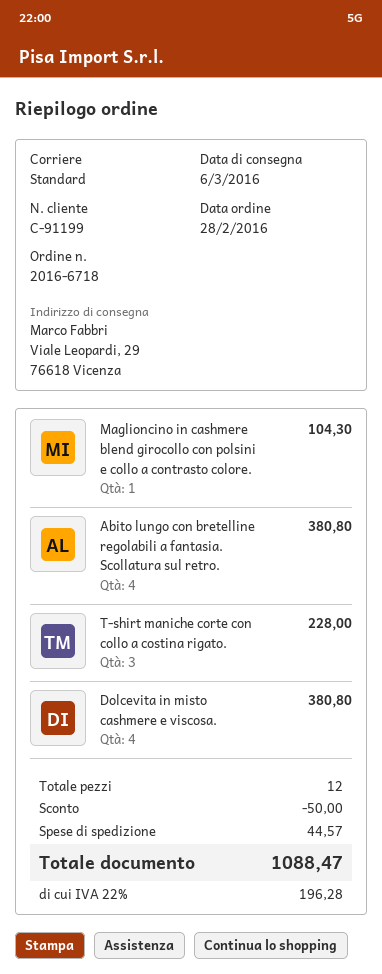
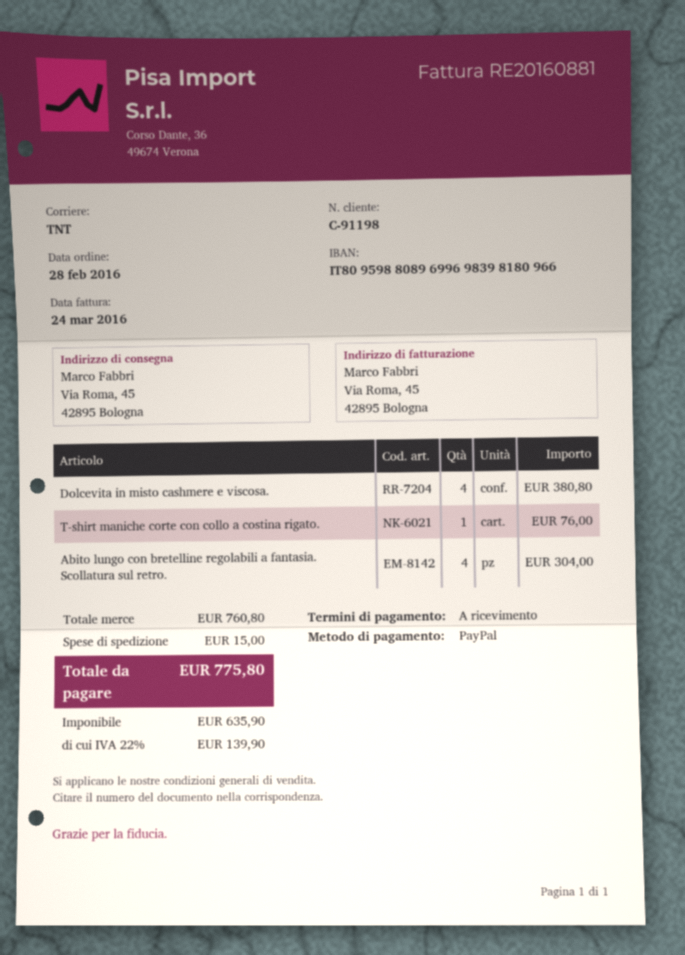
customer number: C-91199 -> C-91198
shipping method: standard -> TNT
ship to: Viale Leopardi, 29, 76618 Vicenza -> Via Roma, 45, 42895 Bologna
Maglioncino in cashmere blend girocollo con polsini e collo a contrasto colore.: 1 for 104.30 -> none
Abito lungo con bretelline regolabili a fantasia. Scollatura sul retro.: 4 for 380.80 -> 4 for 304.00
T-shirt maniche corte con collo a costina rigato.: 3 for 228.00 -> 1 for 76.00
discount: 50.00 -> none
shipping: 44.57 -> 15.00
tax: 22% = 196.28 -> 22% = 139.90
total: 1088.47 -> 775.80

